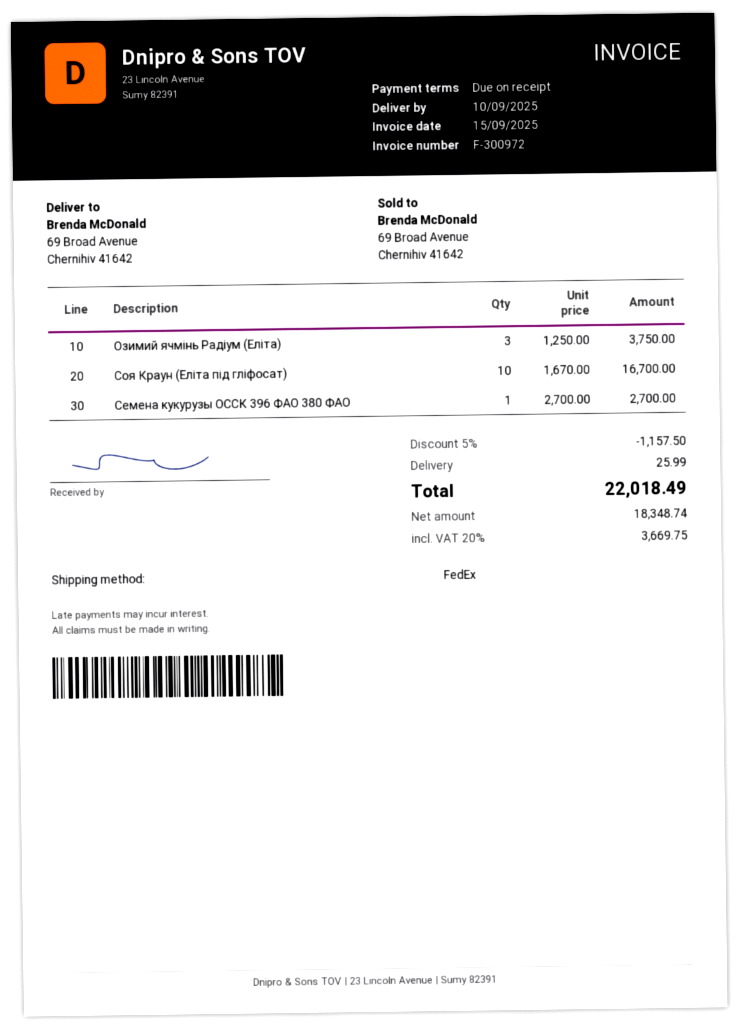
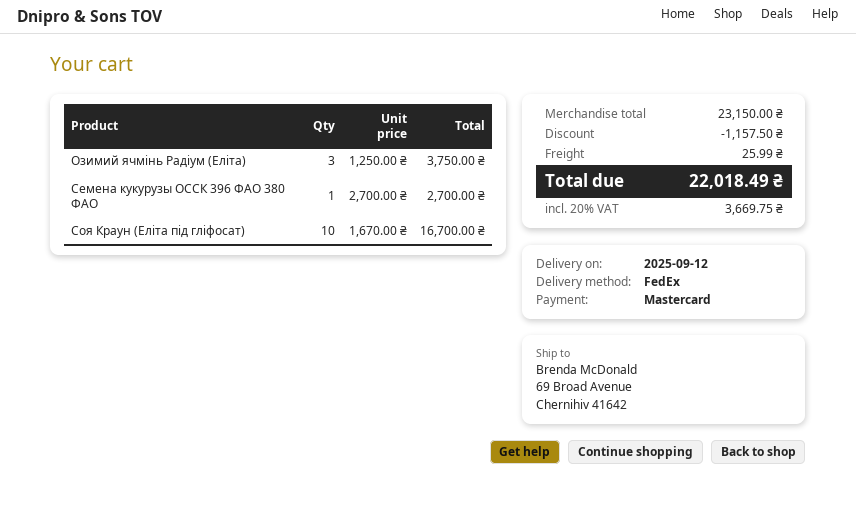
delivery date: 2025-09-10 -> 2025-09-12

